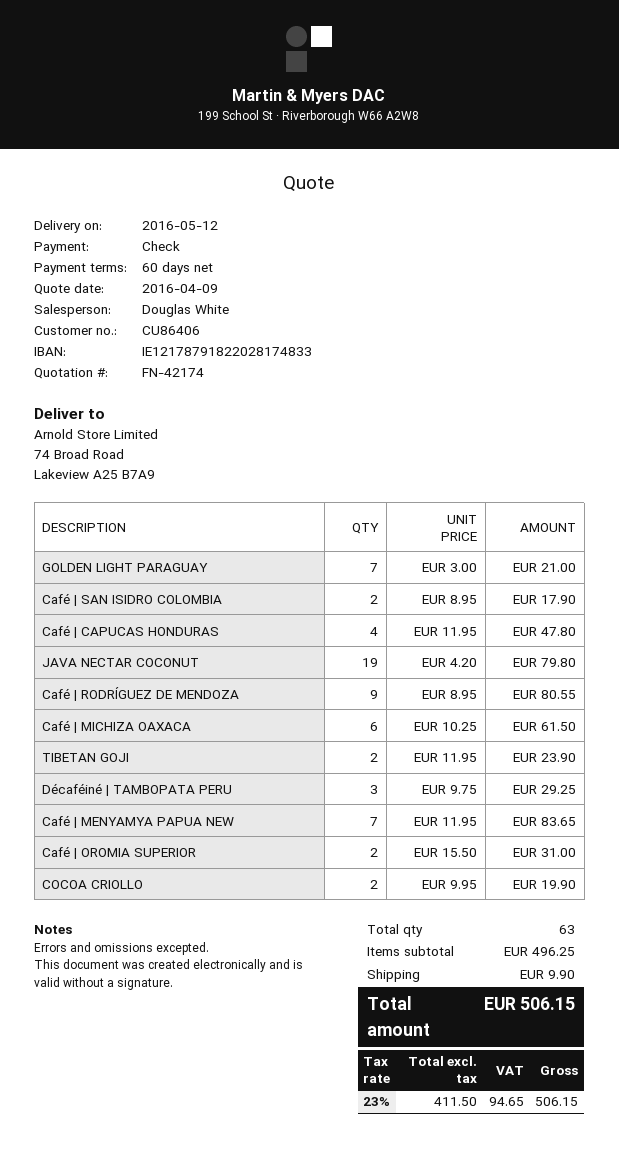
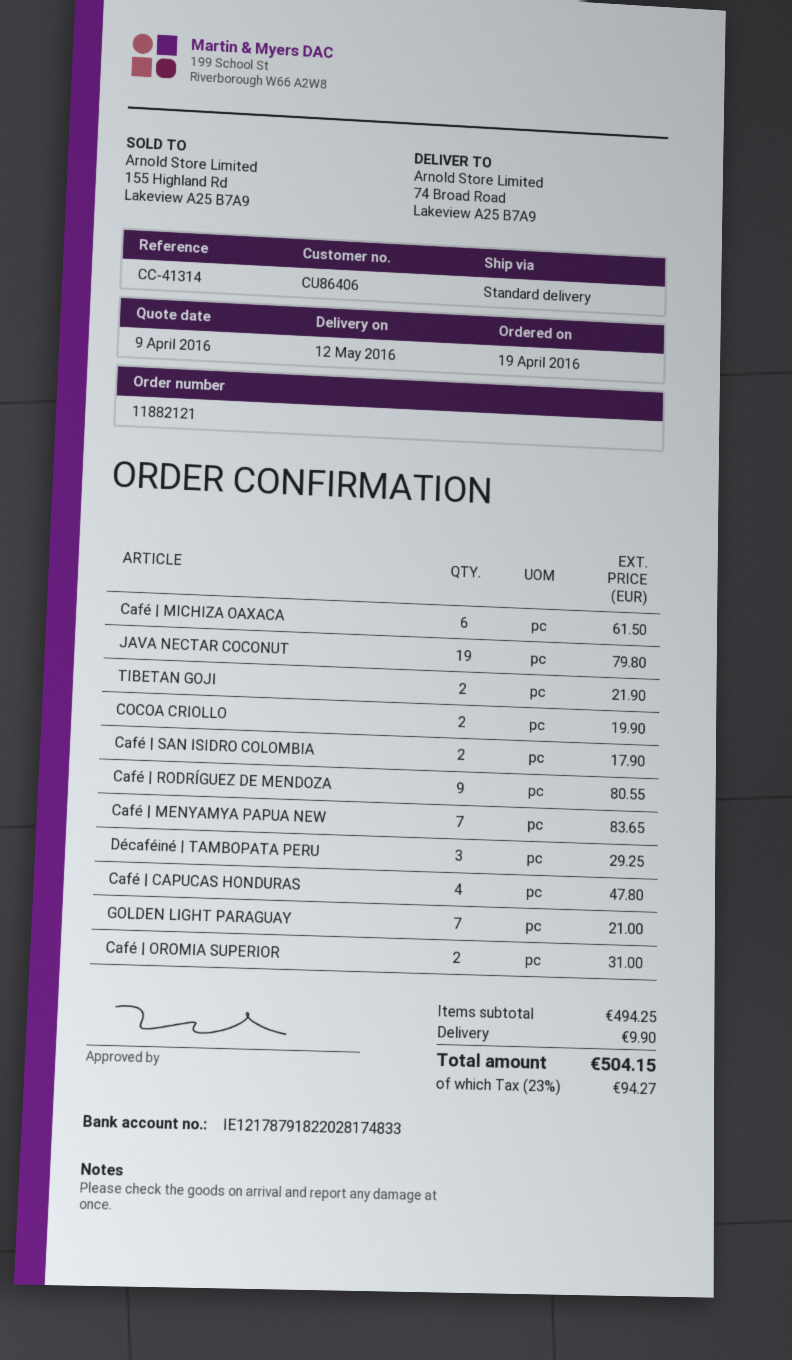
TIBETAN GOJI: 2 for 23.90 -> 2 for 21.90
subtotal: 496.25 -> 494.25
tax: 23% = 94.65 -> 23% = 94.27
total: 506.15 -> 504.15

